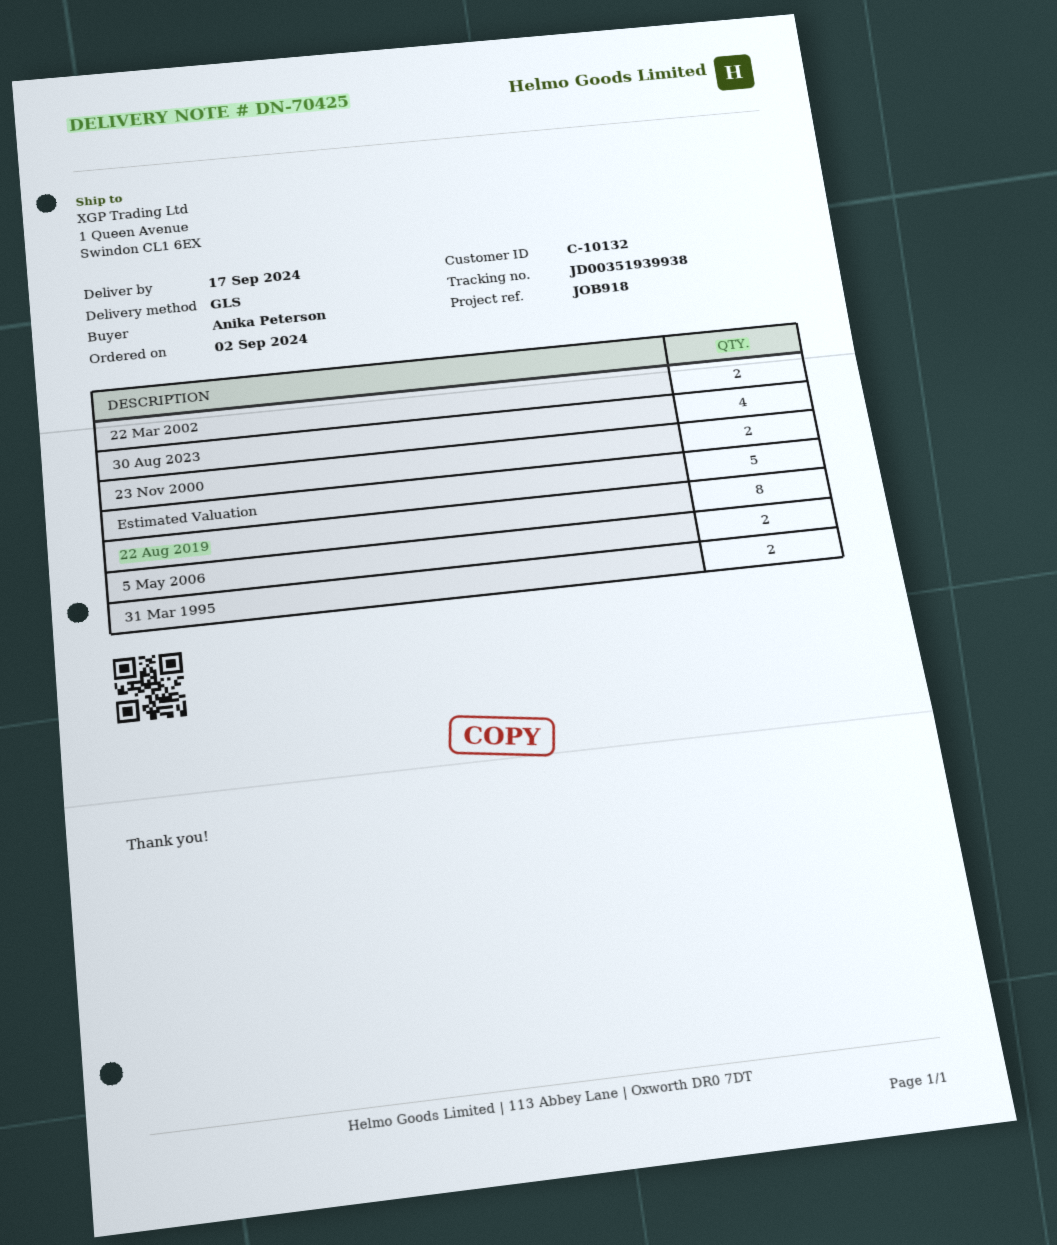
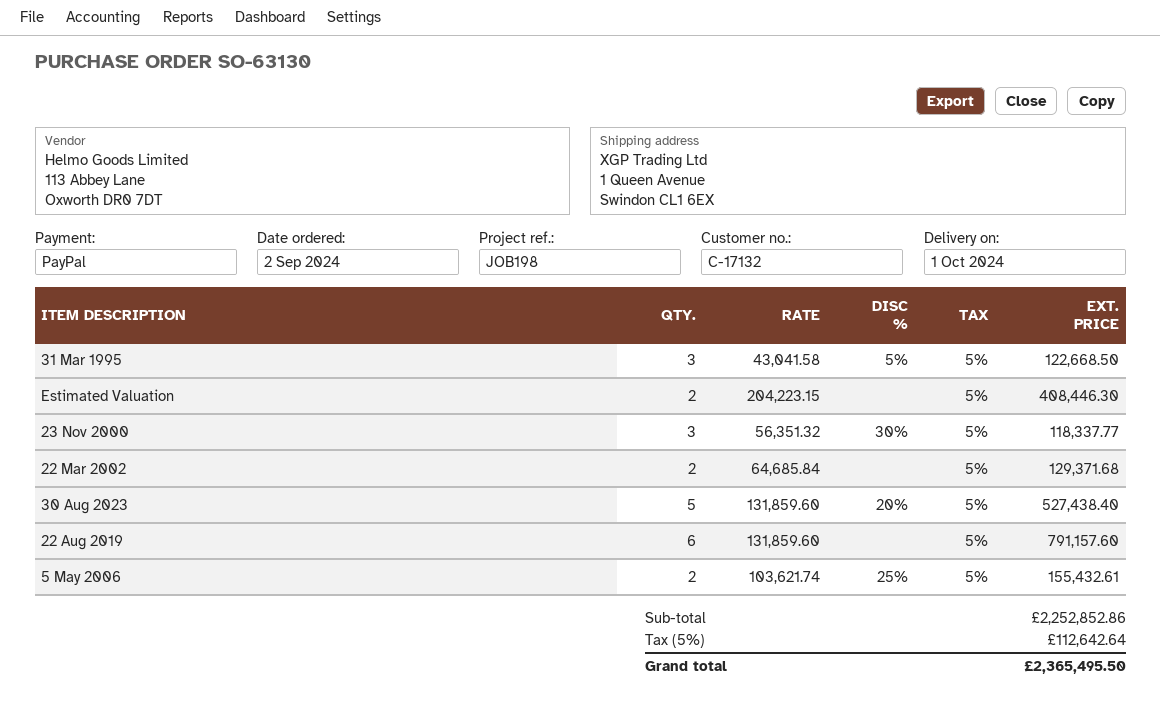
delivery date: 2024-09-17 -> 2024-10-01
customer number: C-10132 -> C-17132
reference: JOB918 -> JOB198
30 Aug 2023: 4 -> 5
23 Nov 2000: 2 -> 3
Estimated Valuation: 5 -> 2
22 Aug 2019: 8 -> 6
31 Mar 1995: 2 -> 3

